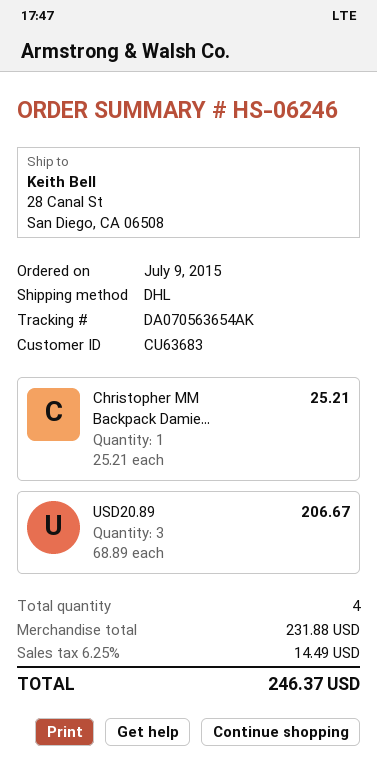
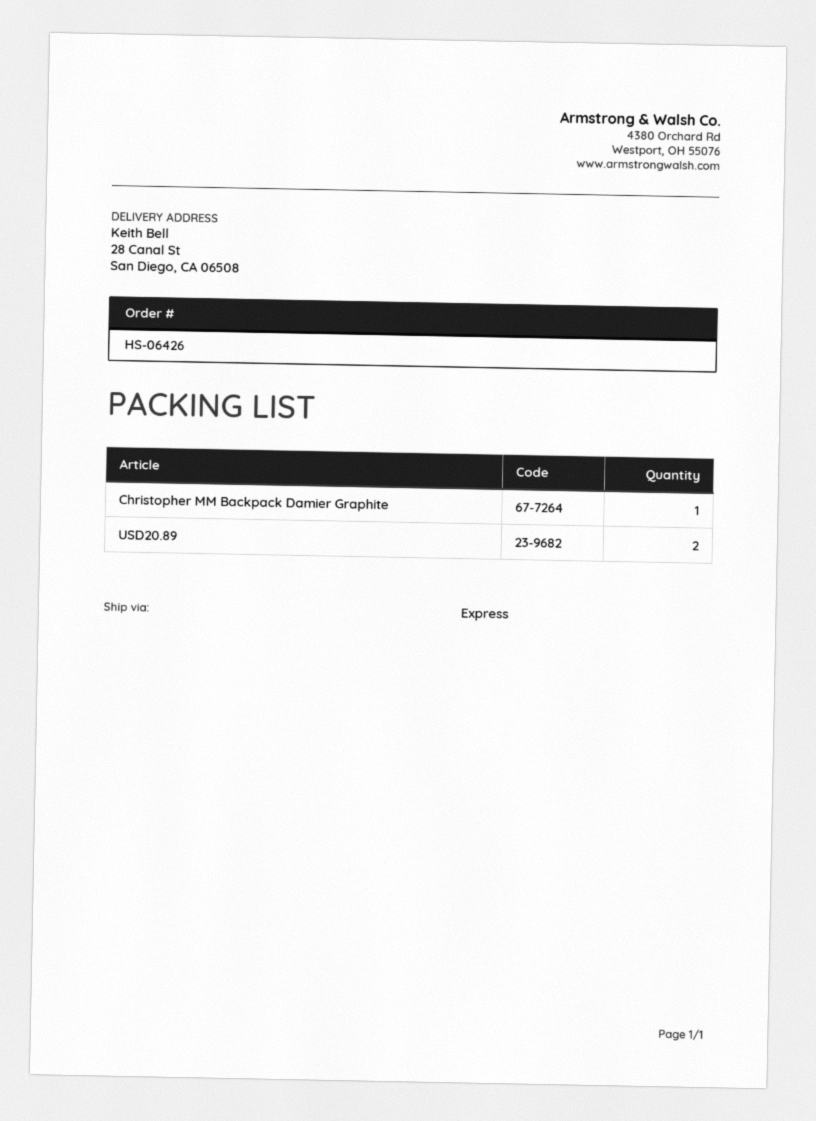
order number: HS-06246 -> HS-06426
shipping method: DHL -> express
USD20.89: 3 -> 2

